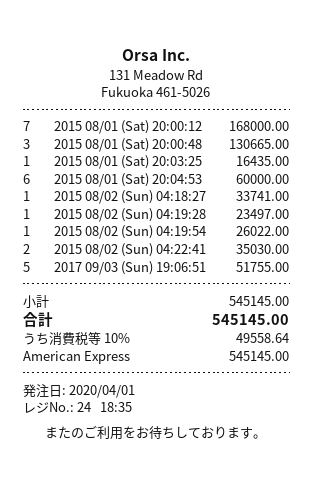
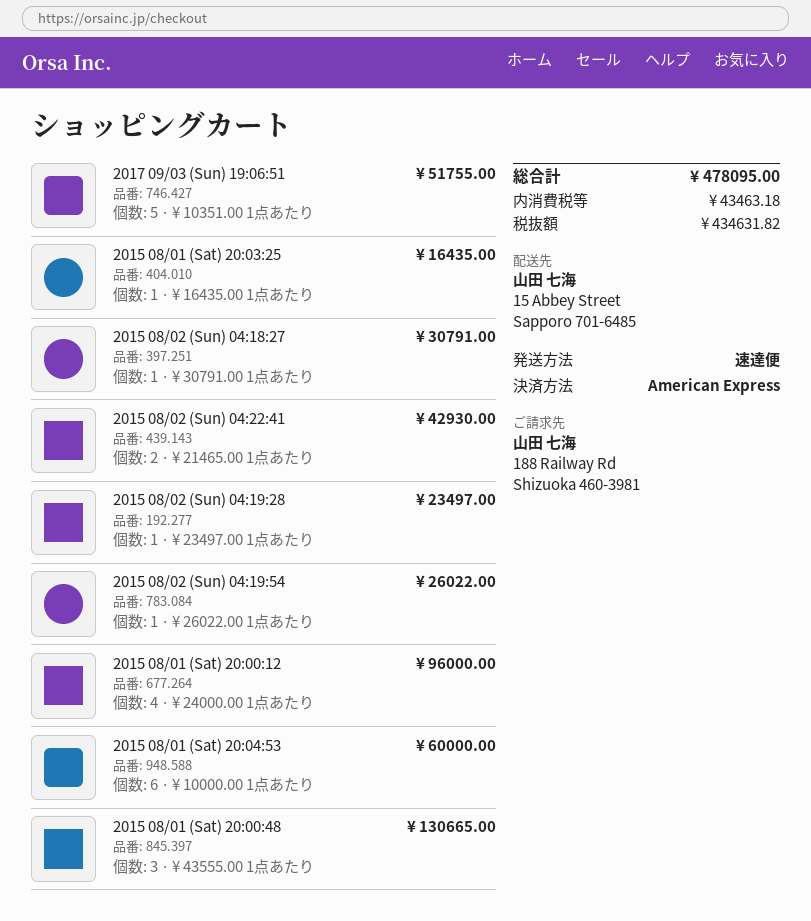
2015 08/01 (Sat) 20:00:12: 7 for 168000.00 -> 4 for 96000.00
2015 08/02 (Sun) 04:18:27: 1 for 33741.00 -> 1 for 30791.00
2015 08/02 (Sun) 04:22:41: 2 for 35030.00 -> 2 for 42930.00
tax: 49558.64 -> 43463.18
total: 545145.00 -> 478095.00

